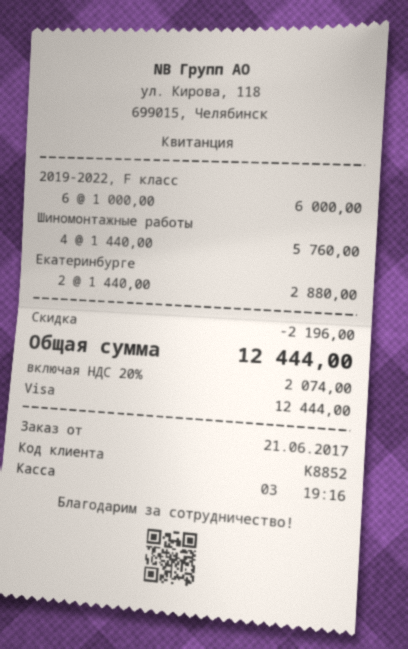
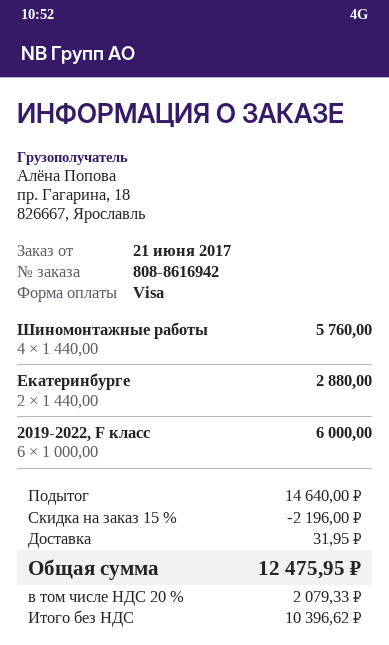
shipping: none -> 31.95
tax: 20% = 2074.00 -> 20% = 2079.33
total: 12444.00 -> 12475.95

